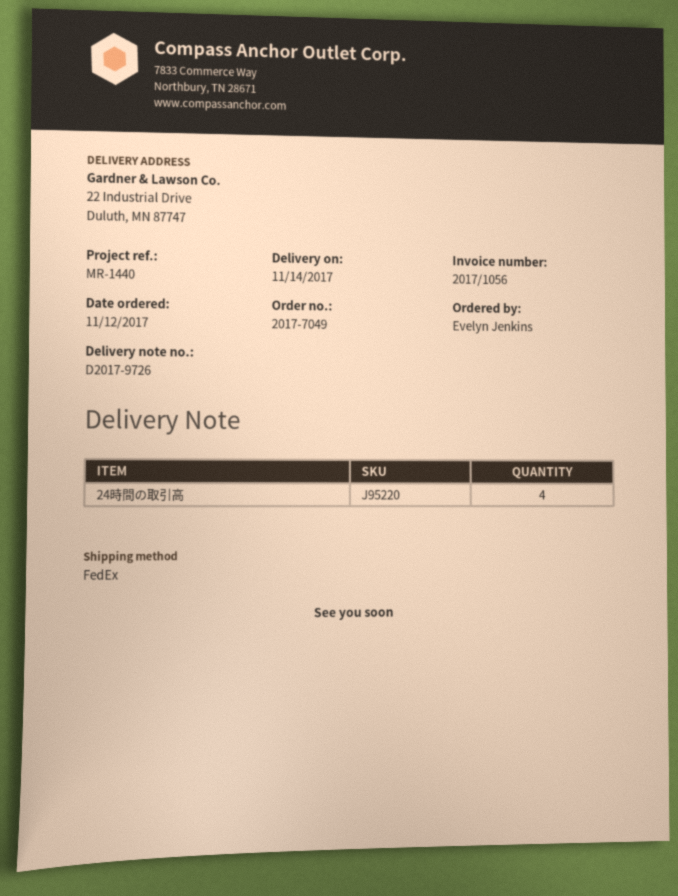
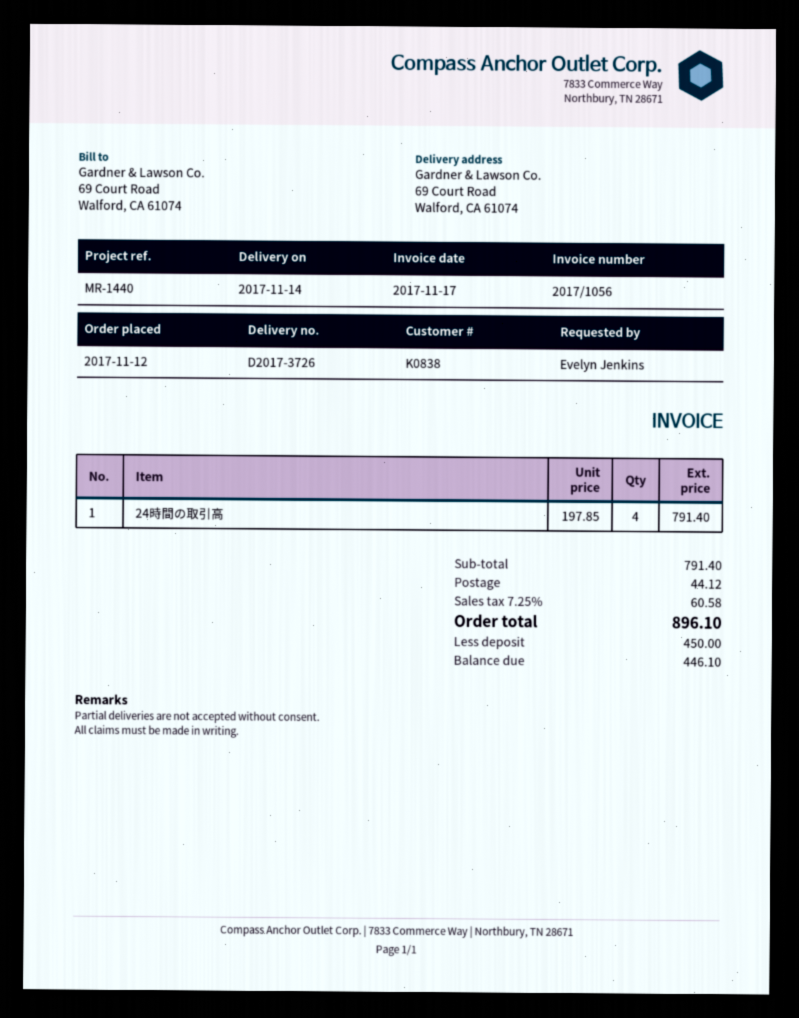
delivery note number: D2017-9726 -> D2017-3726
ship to: 22 Industrial Drive, Duluth, MN 87747 -> 69 Court Road, Walford, CA 61074

